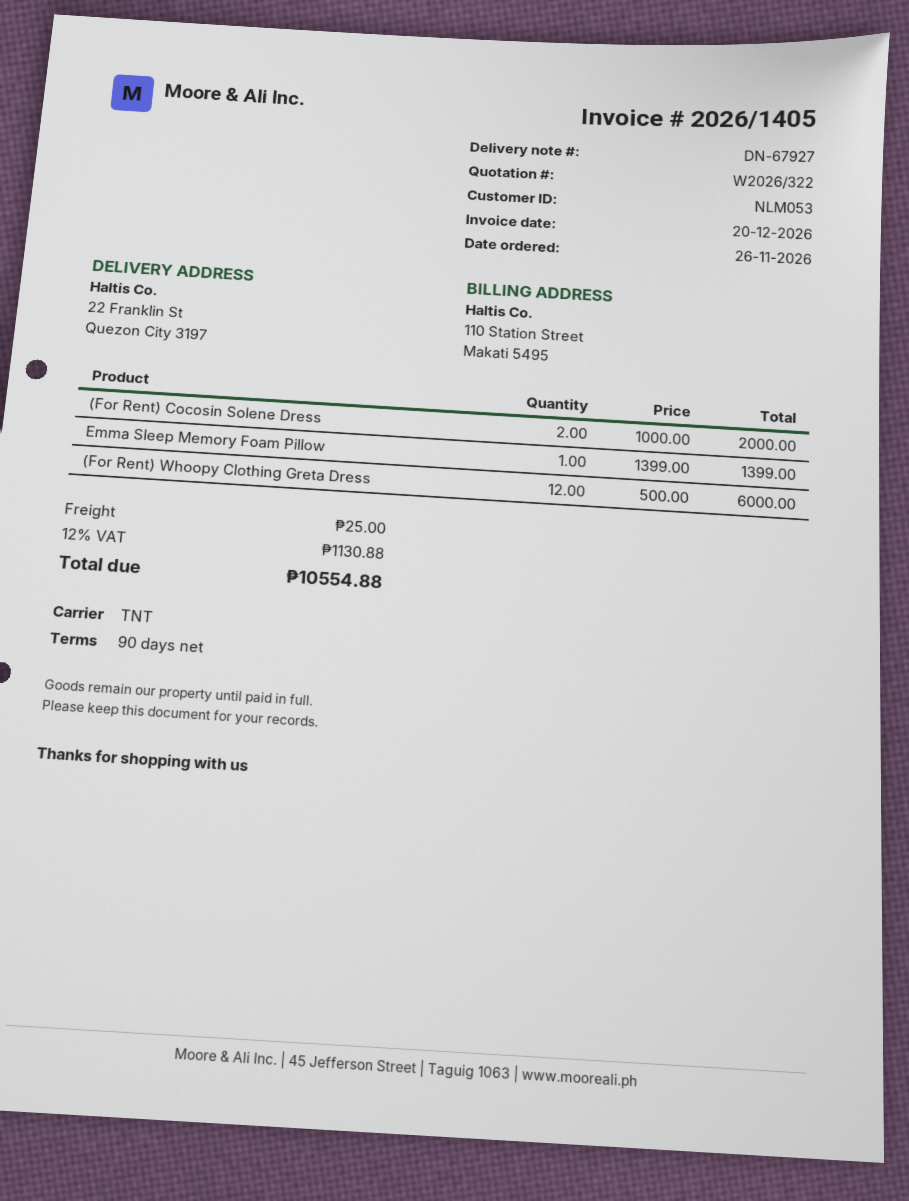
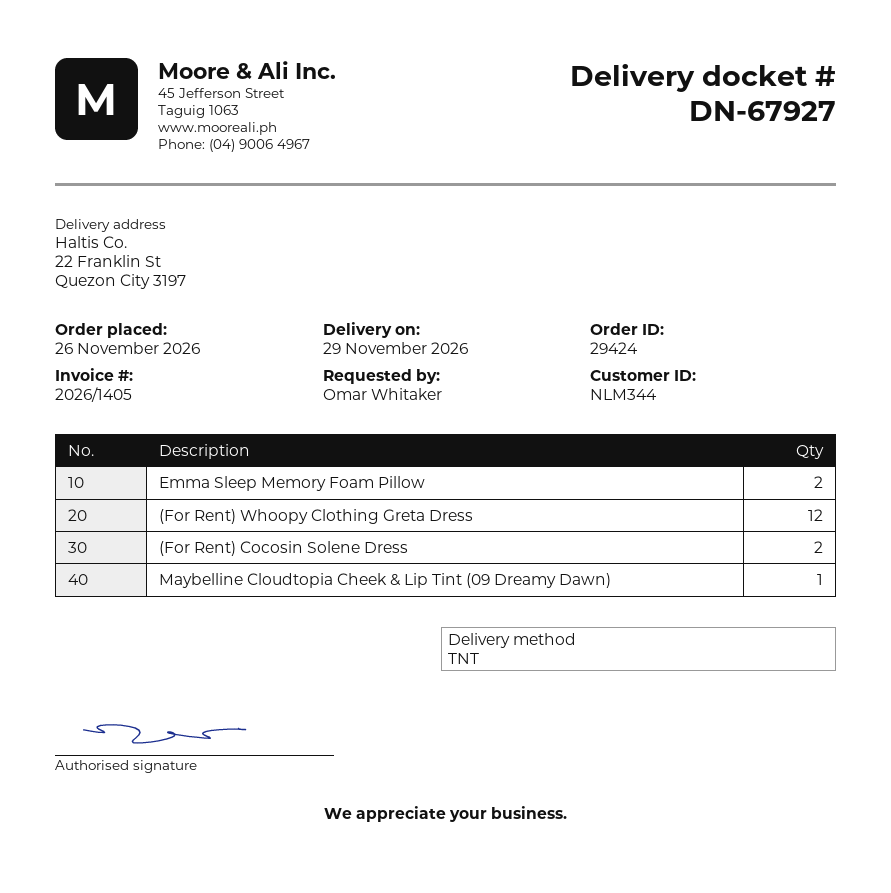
customer number: NLM053 -> NLM344
Emma Sleep Memory Foam Pillow: 1 -> 2
Maybelline Cloudtopia Cheek & Lip Tint (09 Dreamy Dawn): none -> 1

